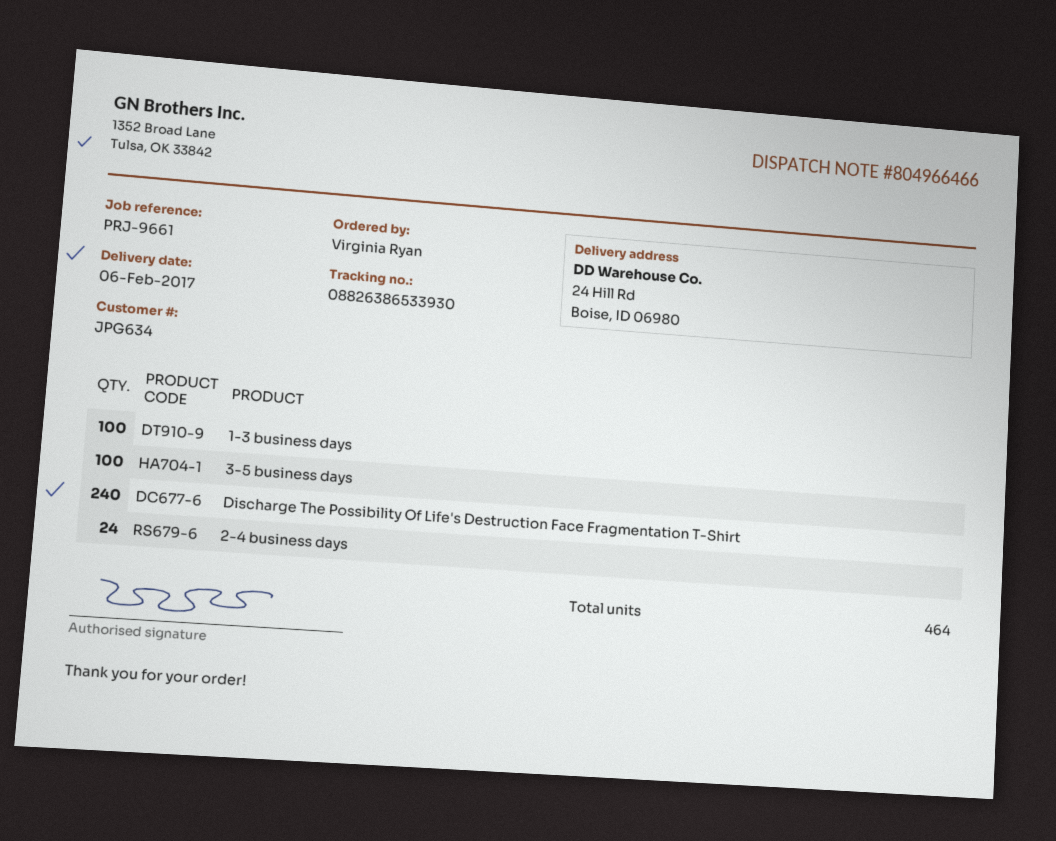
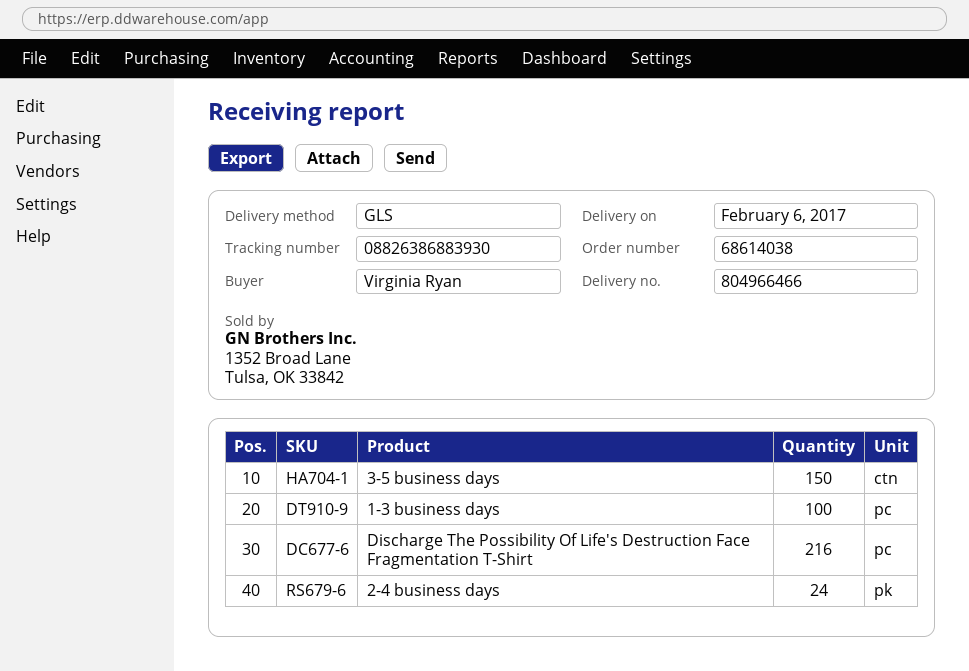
tracking number: 08826386533930 -> 08826386883930
3-5 business days: 100 -> 150
Discharge The Possibility Of Life's Destruction Face Fragmentation T-Shirt: 240 -> 216

